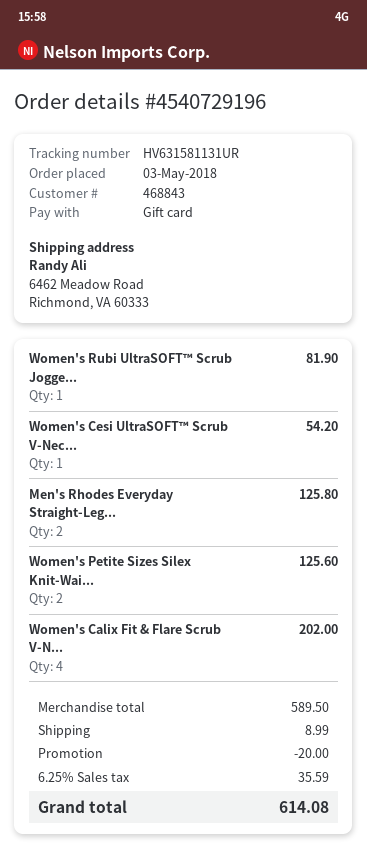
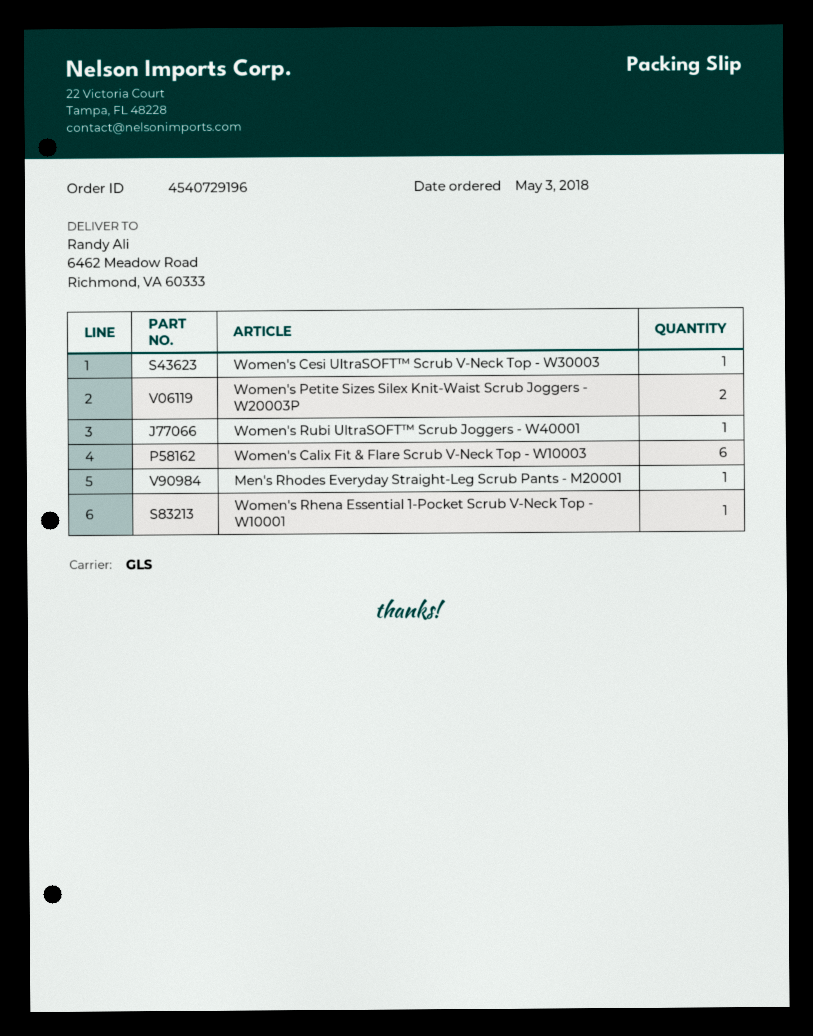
Men's Rhodes Everyday Straight-Leg...: 2 -> 1
Women's Calix Fit & Flare Scrub V-N...: 4 -> 6
Women's Rhena Essential 1-Pocket Scrub V-Neck Top - W10001: none -> 1

